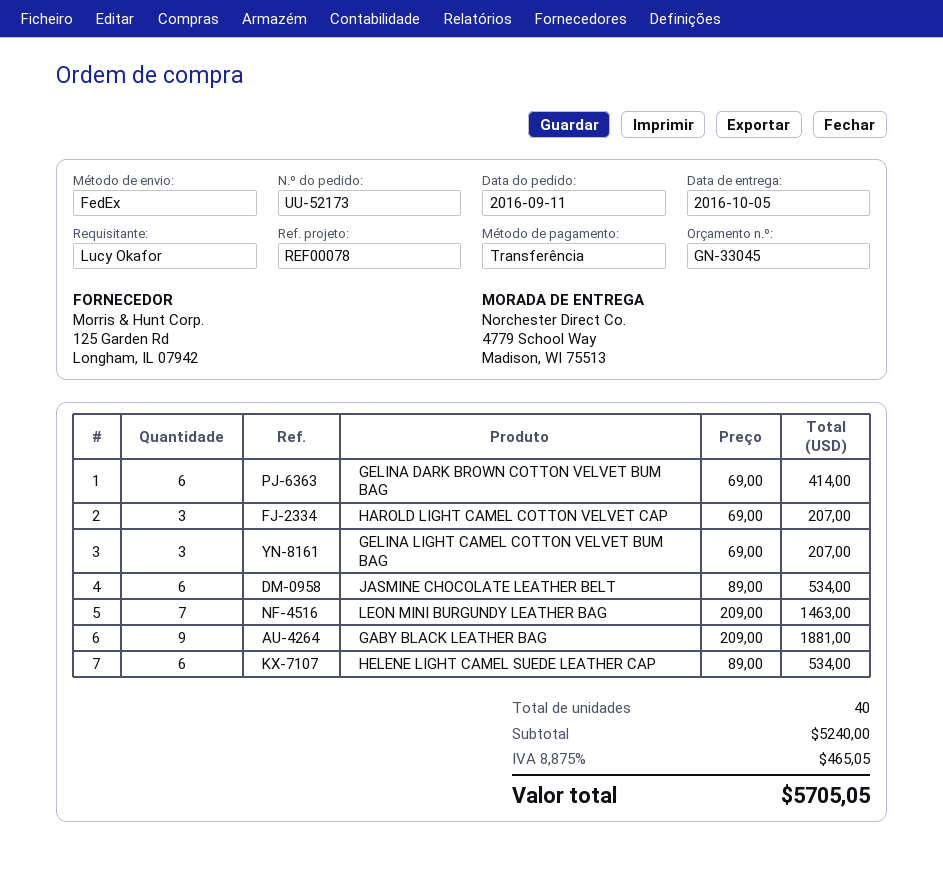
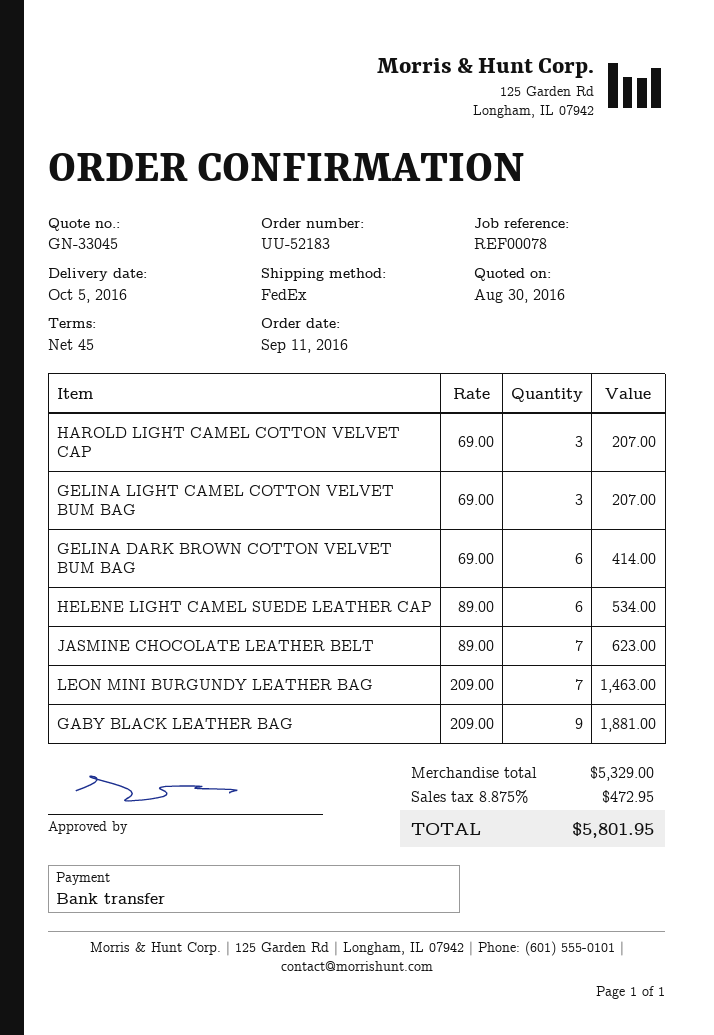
order number: UU-52173 -> UU-52183
JASMINE CHOCOLATE LEATHER BELT: 6 x 89.00 = 534.00 -> 7 x 89.00 = 623.00
subtotal: 5240.00 -> 5329.00
tax: 8.875% = 465.05 -> 8.875% = 472.95
total: 5705.05 -> 5801.95

